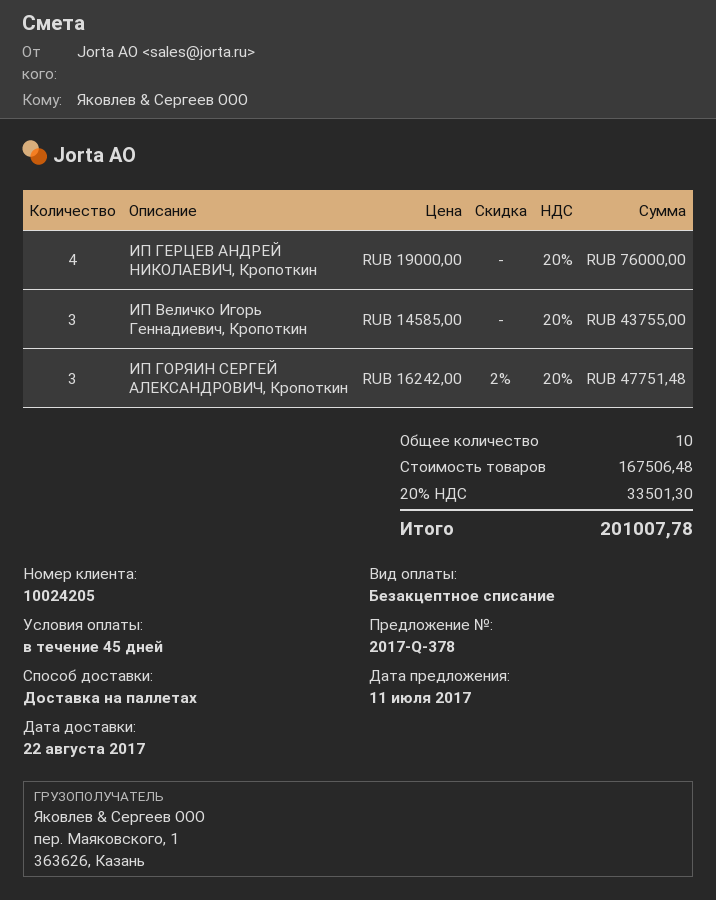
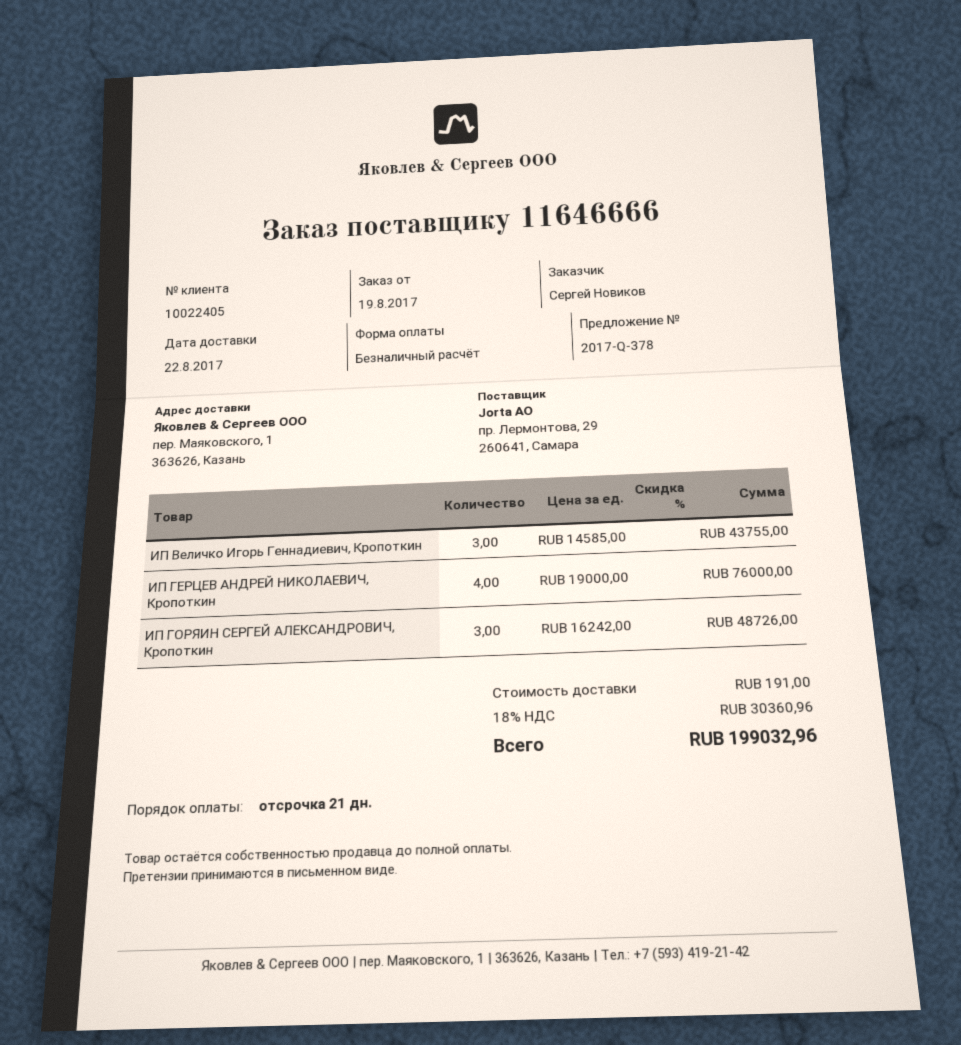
payment terms: 45 days -> 21 days
customer number: 10024205 -> 10022405
payment method: direct debit -> bank transfer
ИП ГОРЯИН СЕРГЕЙ АЛЕКСАНДРОВИЧ, Кропоткин: 3 x 16242.00 - 2% = 47751.48 -> 3 x 16242.00 = 48726.00
shipping: none -> 191.00
tax: 20% = 33501.30 -> 18% = 30360.96
total: 201007.78 -> 199032.96

